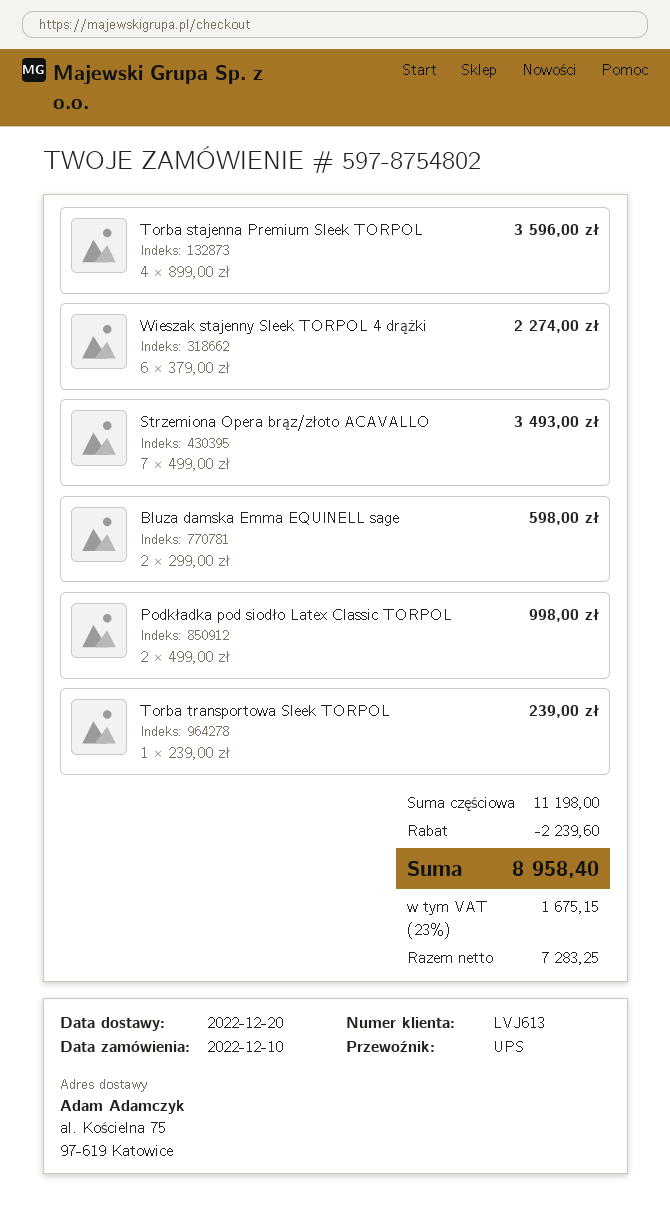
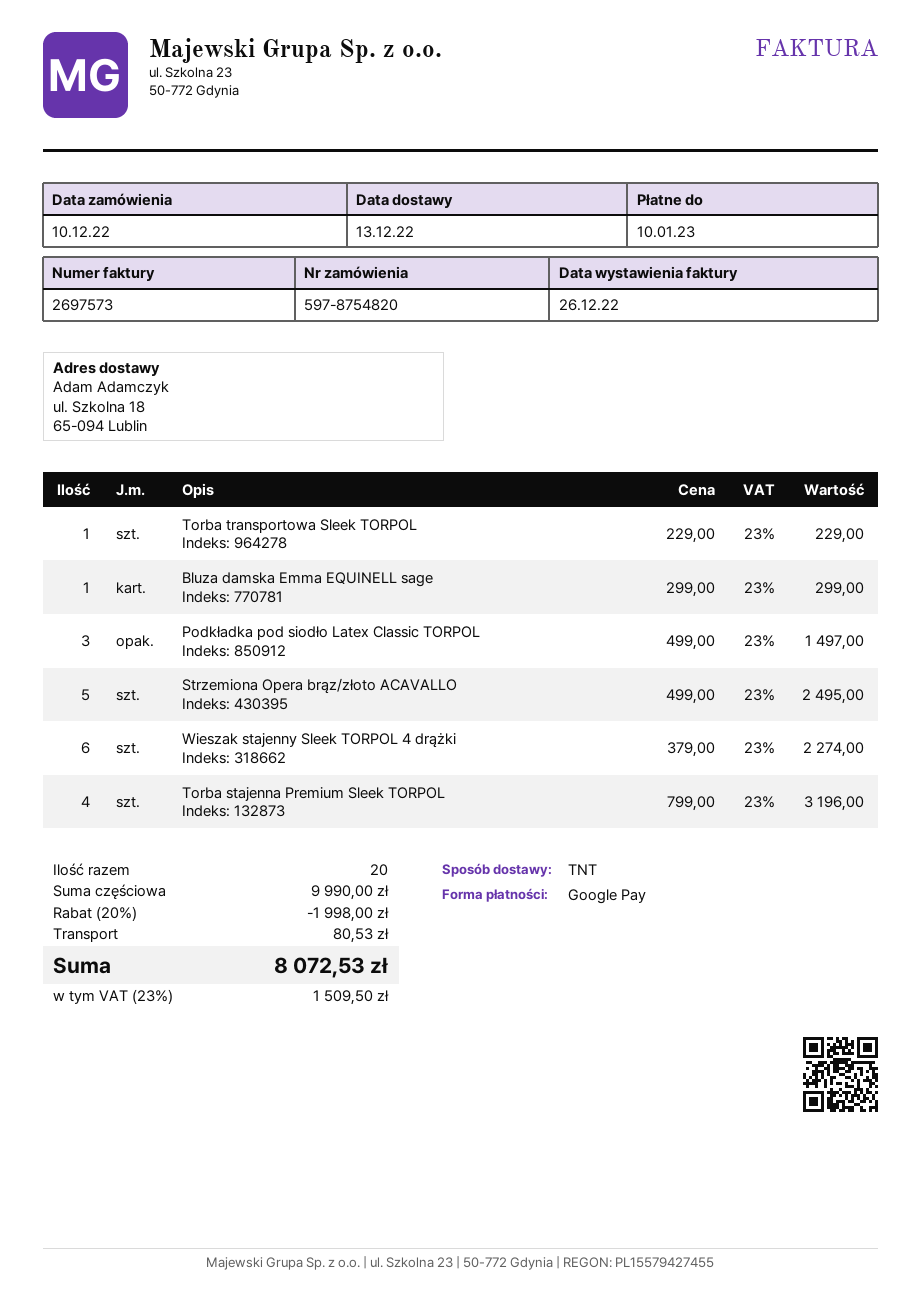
order number: 597-8754802 -> 597-8754820
delivery date: 2022-12-20 -> 2022-12-13
shipping method: UPS -> TNT
ship to: al. Kościelna 75, 97-619 Katowice -> ul. Szkolna 18, 65-094 Lublin
Torba stajenna Premium Sleek TORPOL: 4 x 899.00 = 3596.00 -> 4 x 799.00 = 3196.00
Strzemiona Opera brąz/złoto ACAVALLO: 7 x 499.00 = 3493.00 -> 5 x 499.00 = 2495.00
Bluza damska Emma EQUINELL sage: 2 x 299.00 = 598.00 -> 1 x 299.00 = 299.00
Podkładka pod siodło Latex Classic TORPOL: 2 x 499.00 = 998.00 -> 3 x 499.00 = 1497.00
Torba transportowa Sleek TORPOL: 1 x 239.00 = 239.00 -> 1 x 229.00 = 229.00
subtotal: 11198.00 -> 9990.00
discount: 2239.60 -> 1998.00
shipping: none -> 80.53
tax: 23% = 1675.15 -> 23% = 1509.50
total: 8958.40 -> 8072.53

